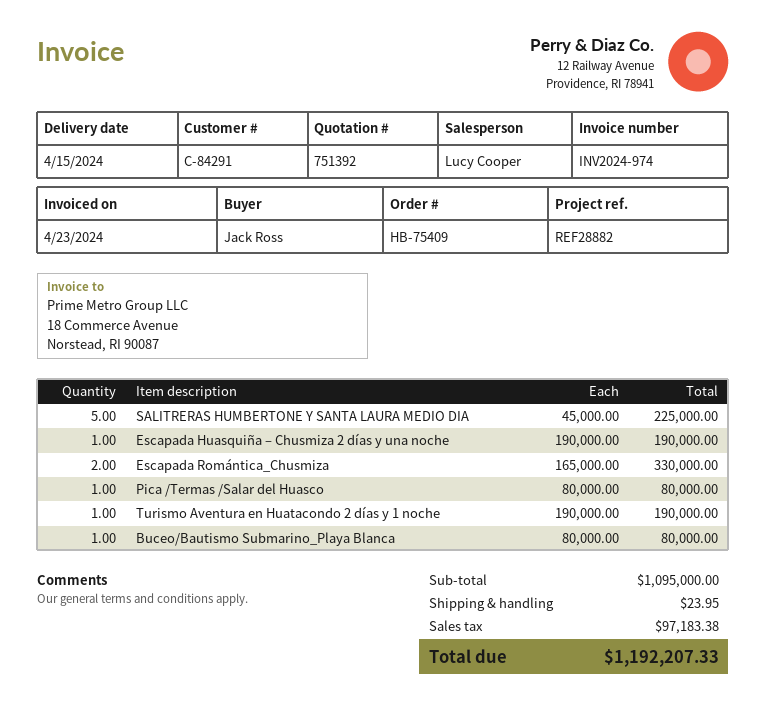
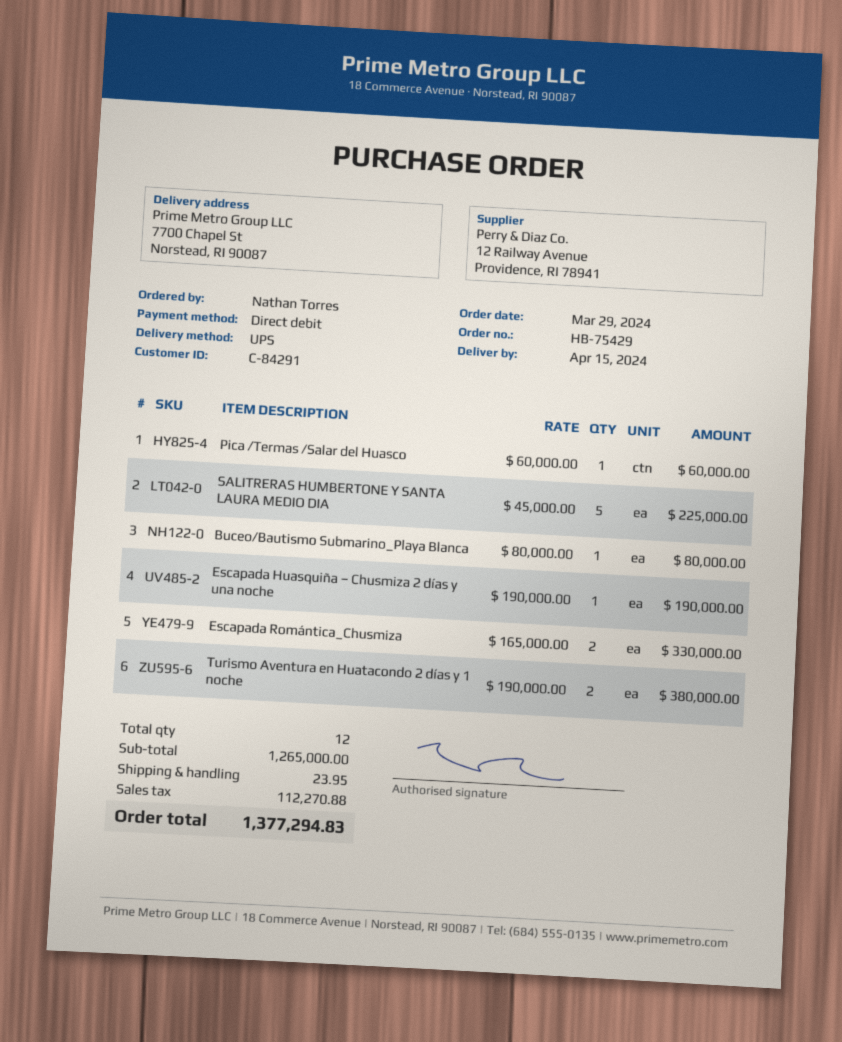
order number: HB-75409 -> HB-75429
ordered by: Jack Ross -> Nathan Torres
Pica /Termas /Salar del Huasco: 1 x 80000.00 = 80000.00 -> 1 x 60000.00 = 60000.00
Turismo Aventura en Huatacondo 2 días y 1 noche: 1 x 190000.00 = 190000.00 -> 2 x 190000.00 = 380000.00
subtotal: 1095000.00 -> 1265000.00
tax: 97183.38 -> 112270.88
total: 1192207.33 -> 1377294.83

